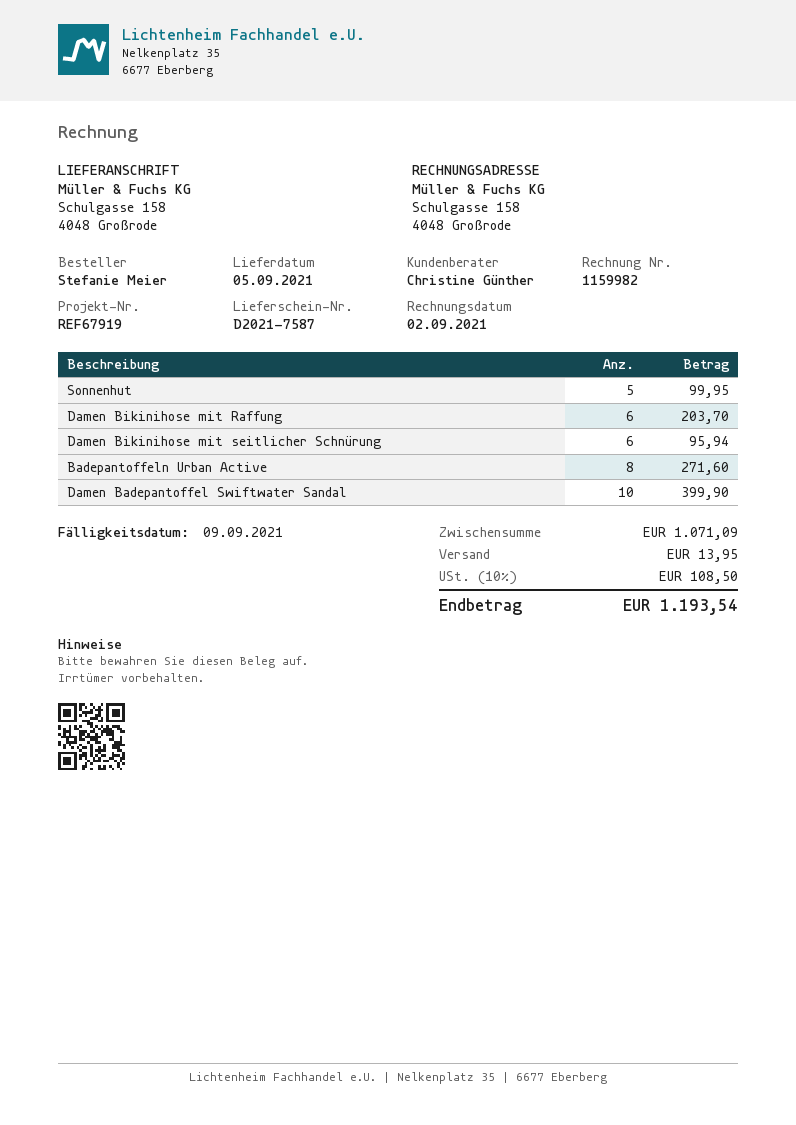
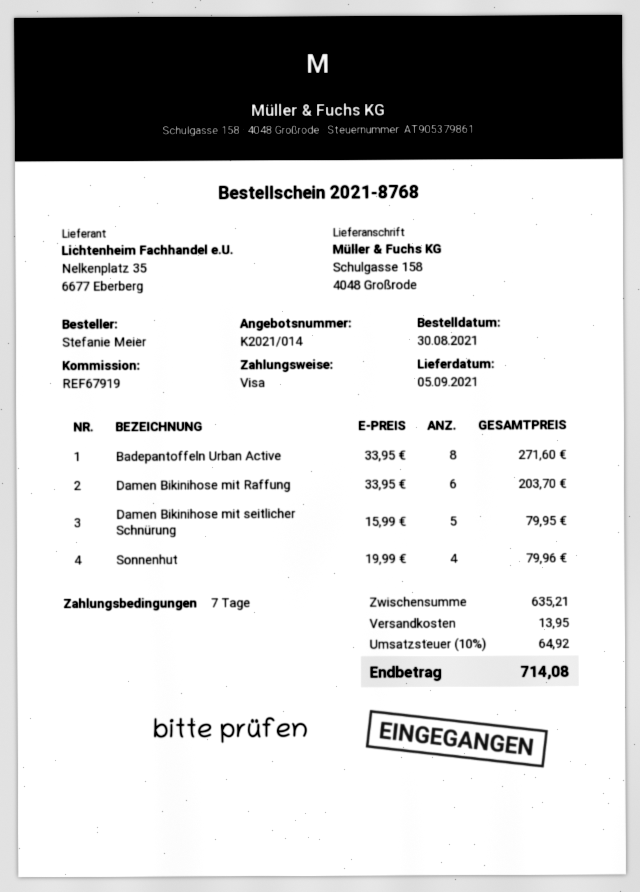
Sonnenhut: 5 for 99.95 -> 4 for 79.96
Damen Bikinihose mit seitlicher Schnürung: 6 for 95.94 -> 5 for 79.95
Damen Badepantoffel Swiftwater Sandal: 10 for 399.90 -> none
subtotal: 1071.09 -> 635.21
tax: 10% = 108.50 -> 10% = 64.92
total: 1193.54 -> 714.08

